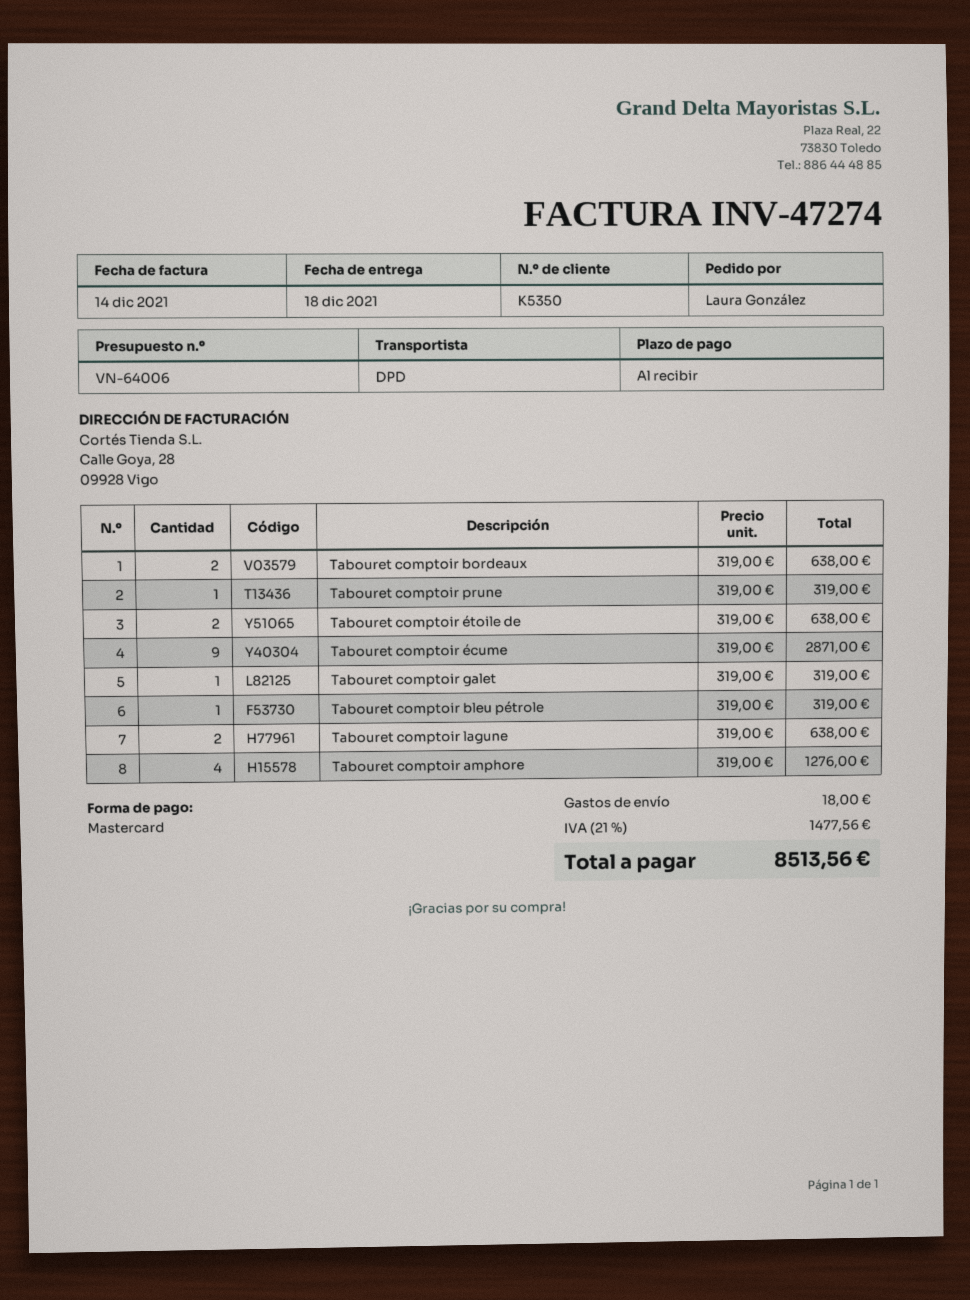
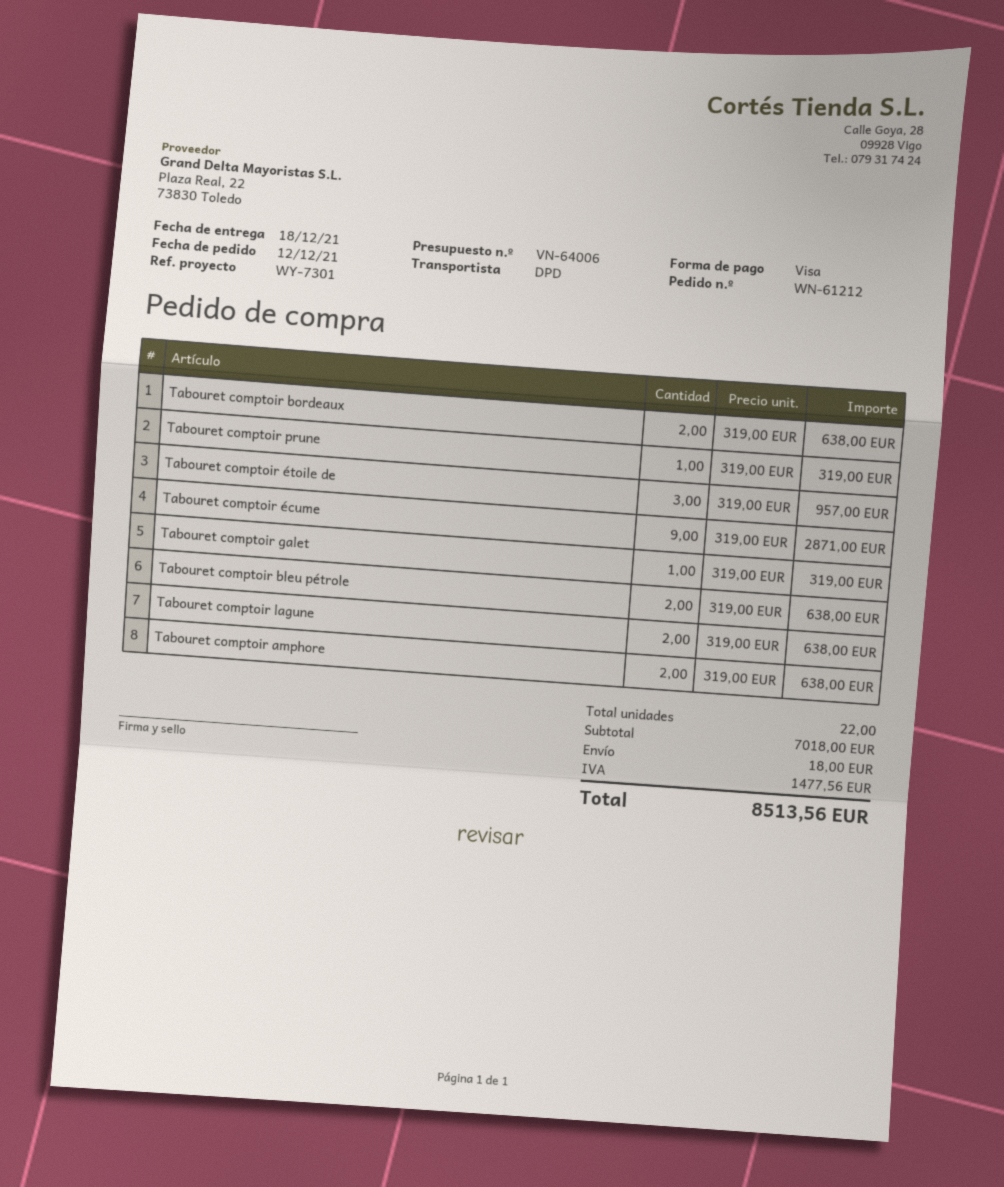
payment method: Mastercard -> Visa
Tabouret comptoir étoile de: 2 x 319.00 = 638.00 -> 3 x 319.00 = 957.00
Tabouret comptoir bleu pétrole: 1 x 319.00 = 319.00 -> 2 x 319.00 = 638.00
Tabouret comptoir amphore: 4 x 319.00 = 1276.00 -> 2 x 319.00 = 638.00

